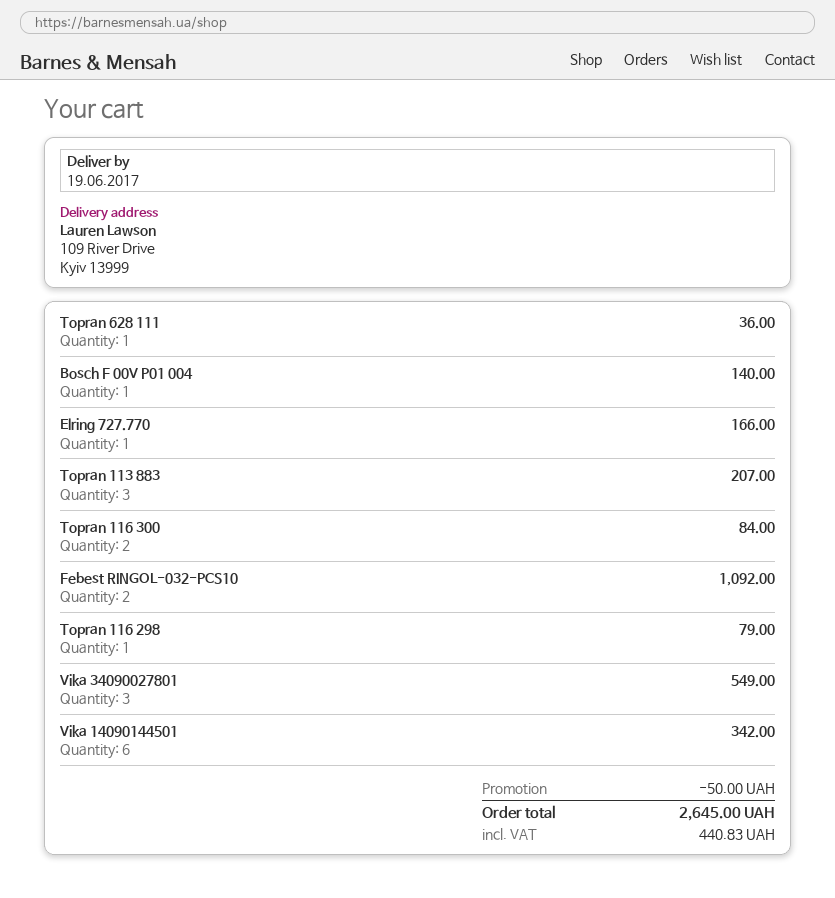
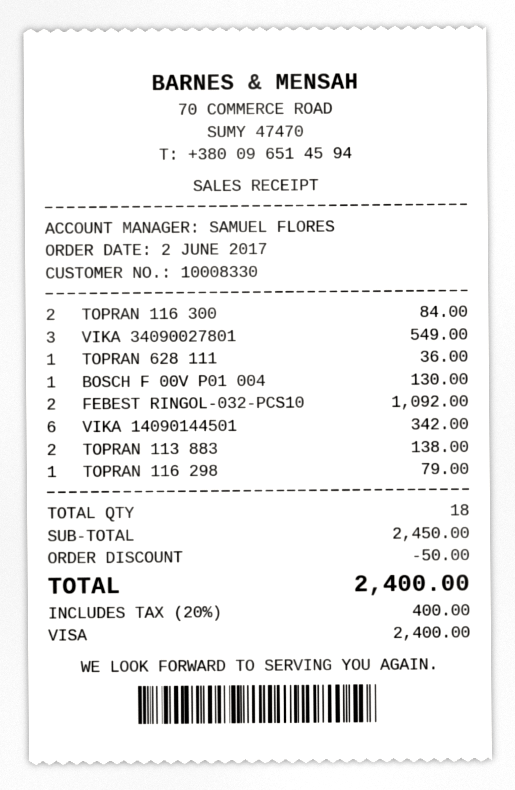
Bosch F 00V P01 004: 1 for 140.00 -> 1 for 130.00
Elring 727.770: 1 for 166.00 -> none
Topran 113 883: 3 for 207.00 -> 2 for 138.00
tax: 440.83 -> 400.00
total: 2645.00 -> 2400.00

